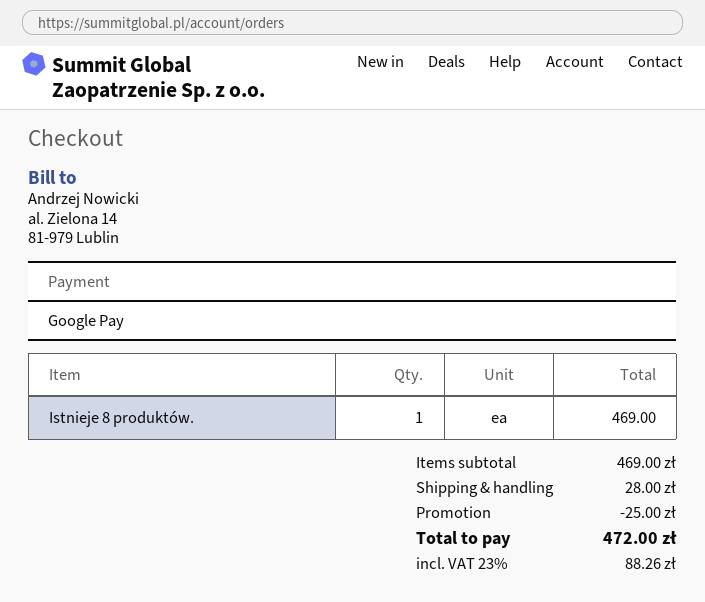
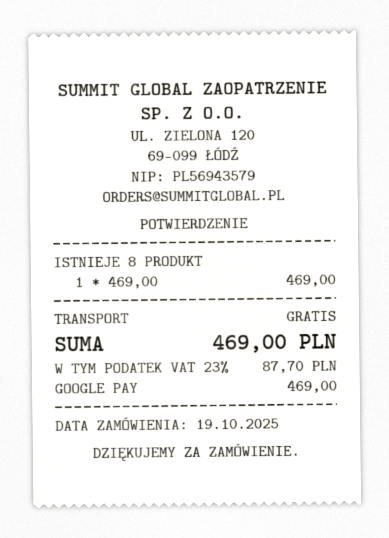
discount: 25.00 -> none
shipping: 28.00 -> 0.00
tax: 23% = 88.26 -> 23% = 87.70
total: 472.00 -> 469.00

